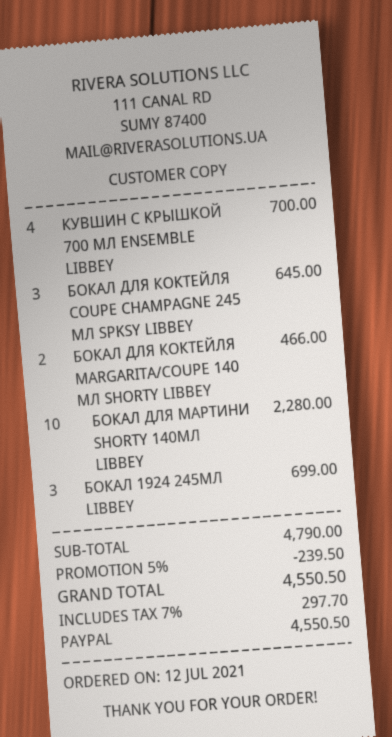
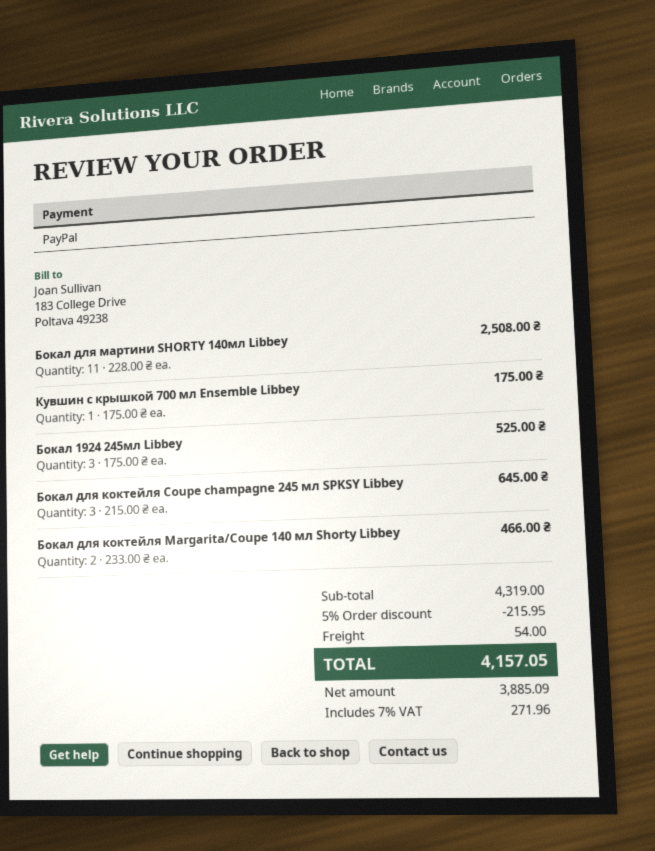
КУВШИН С КРЫШКОЙ 700 МЛ ENSEMBLE LIBBEY: 4 for 700.00 -> 1 for 175.00
БОКАЛ ДЛЯ МАРТИНИ SHORTY 140МЛ LIBBEY: 10 for 2280.00 -> 11 for 2508.00
БОКАЛ 1924 245МЛ LIBBEY: 3 for 699.00 -> 3 for 525.00
subtotal: 4790.00 -> 4319.00
discount: 5% = 239.50 -> 5% = 215.95
shipping: none -> 54.00
tax: 7% = 297.70 -> 7% = 271.96
total: 4550.50 -> 4157.05

